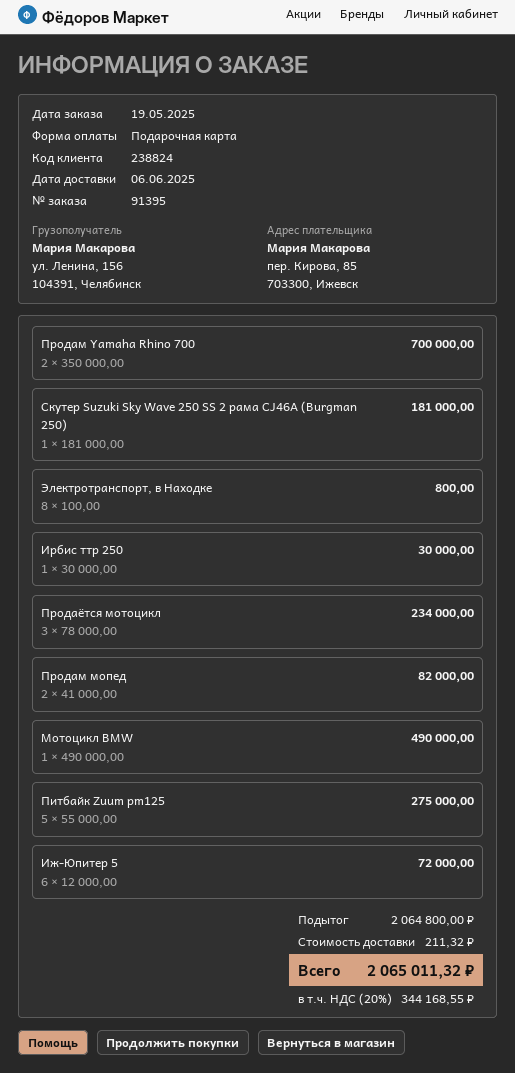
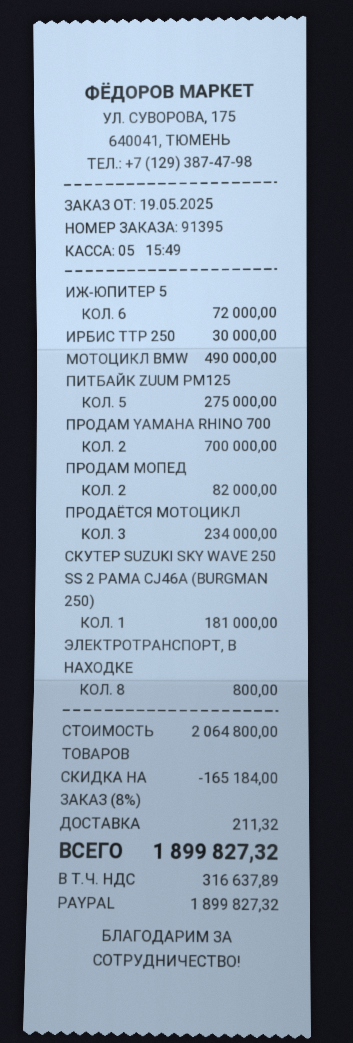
payment method: gift card -> PayPal
discount: none -> 8% = 165184.00
tax: 344168.55 -> 316637.89
total: 2065011.32 -> 1899827.32

